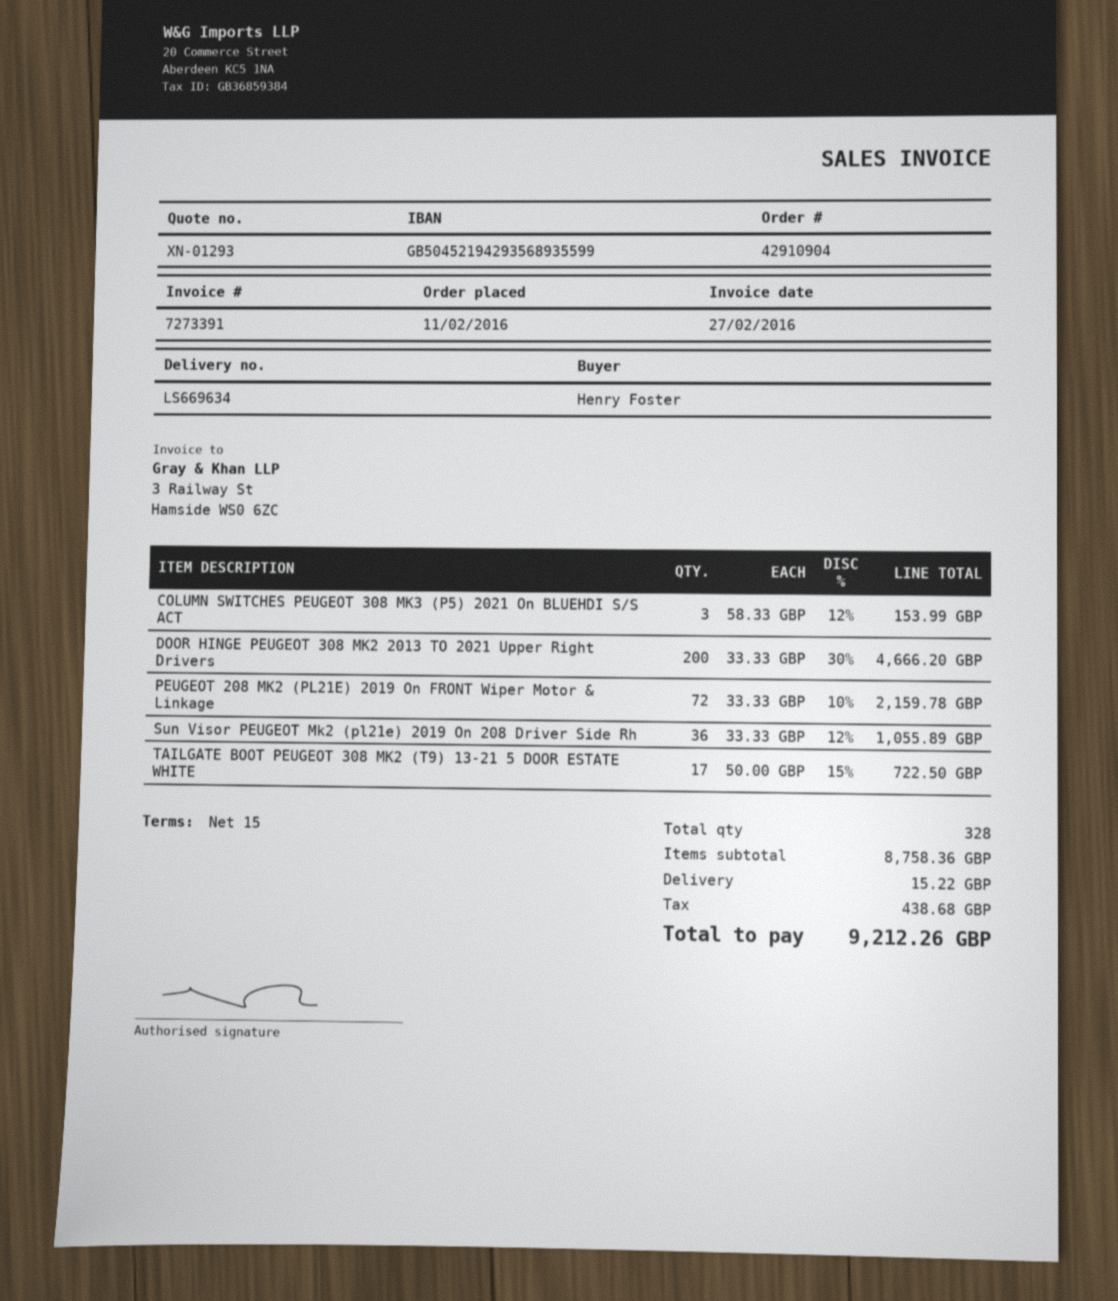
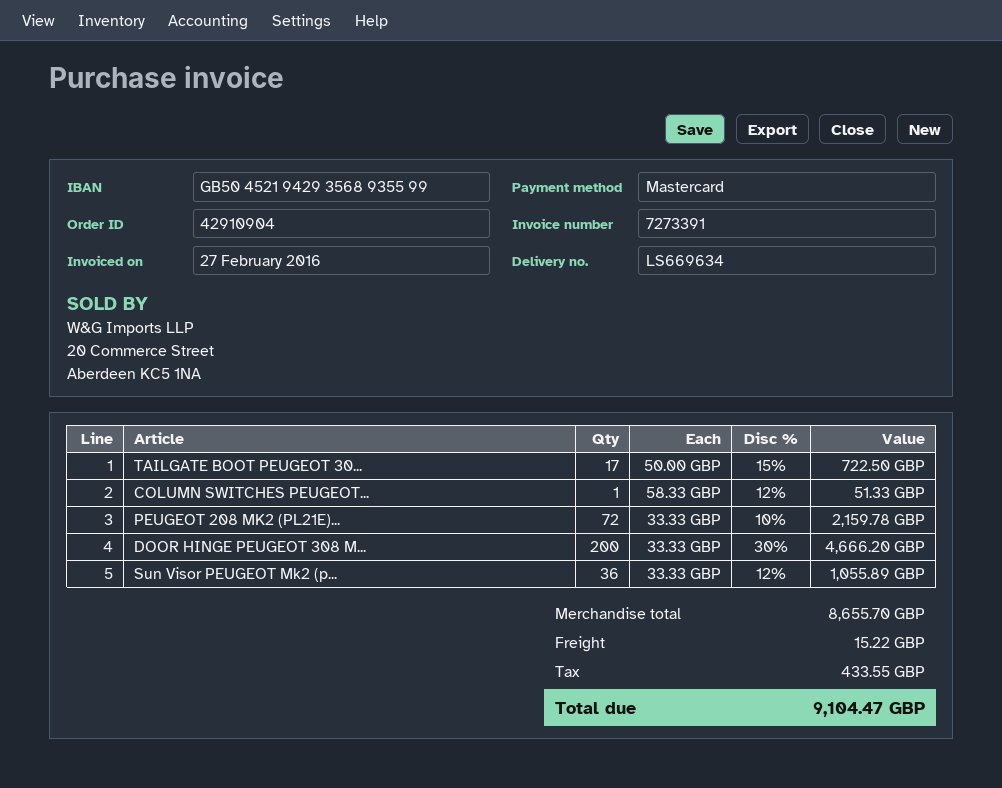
COLUMN SWITCHES PEUGEOT 308 MK3 (P5) 2021 On BLUEHDI S/S ACT: 3 x 58.33 - 12% = 153.99 -> 1 x 58.33 - 12% = 51.33
subtotal: 8758.36 -> 8655.70
tax: 438.68 -> 433.55
total: 9212.26 -> 9104.47

